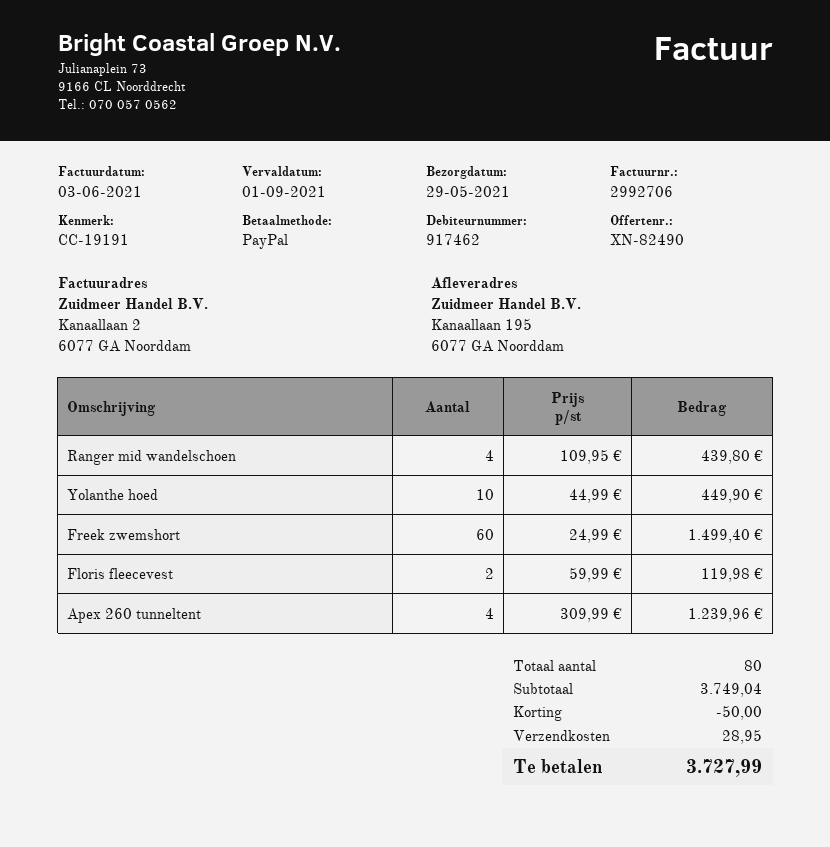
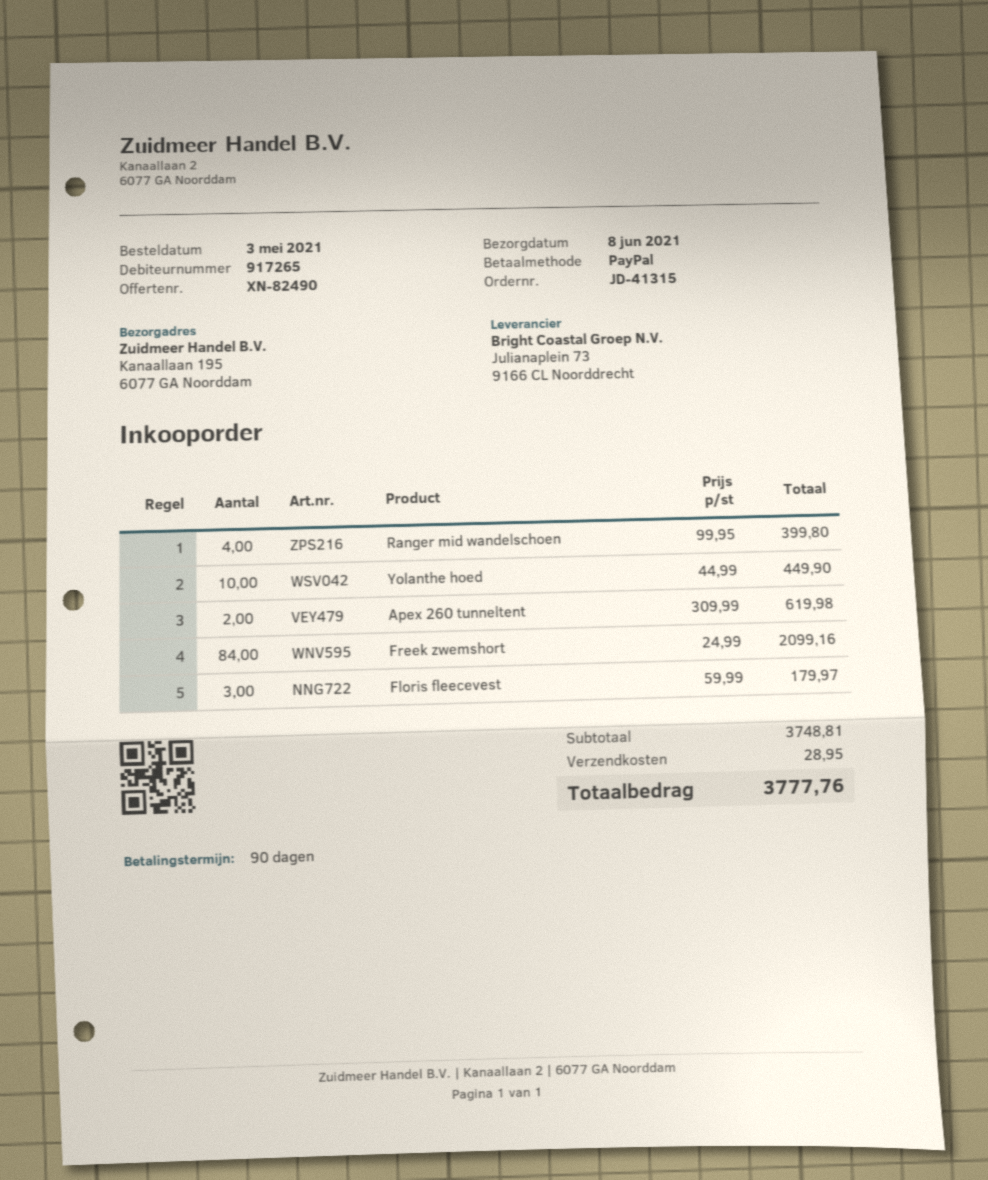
delivery date: 2021-05-29 -> 2021-06-08
customer number: 917462 -> 917265
Ranger mid wandelschoen: 4 x 109.95 = 439.80 -> 4 x 99.95 = 399.80
Freek zwemshort: 60 x 24.99 = 1499.40 -> 84 x 24.99 = 2099.16
Floris fleecevest: 2 x 59.99 = 119.98 -> 3 x 59.99 = 179.97
Apex 260 tunneltent: 4 x 309.99 = 1239.96 -> 2 x 309.99 = 619.98
subtotal: 3749.04 -> 3748.81
discount: 50.00 -> none
total: 3727.99 -> 3777.76

